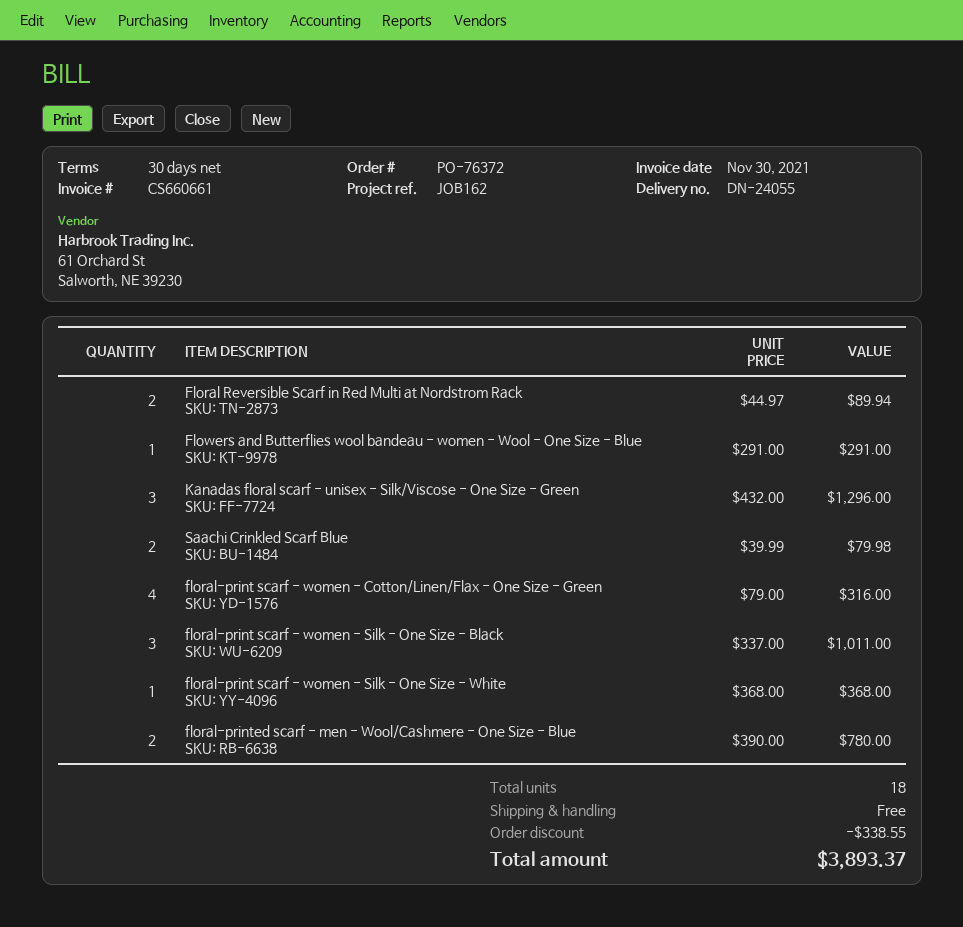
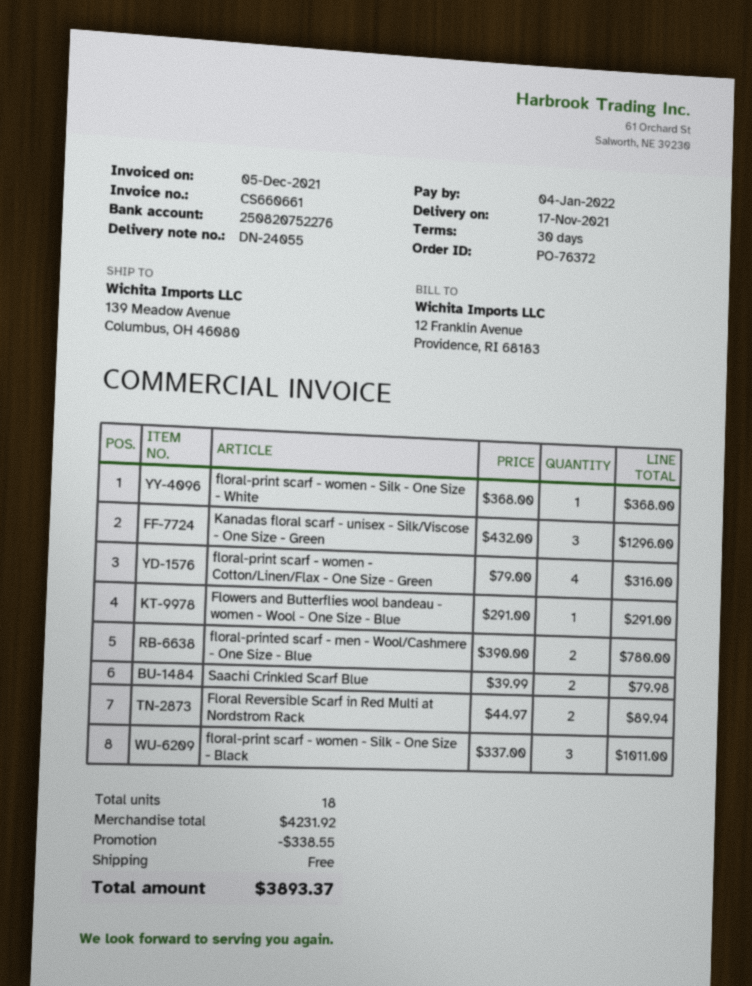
invoice date: 2021-11-30 -> 2021-12-05

